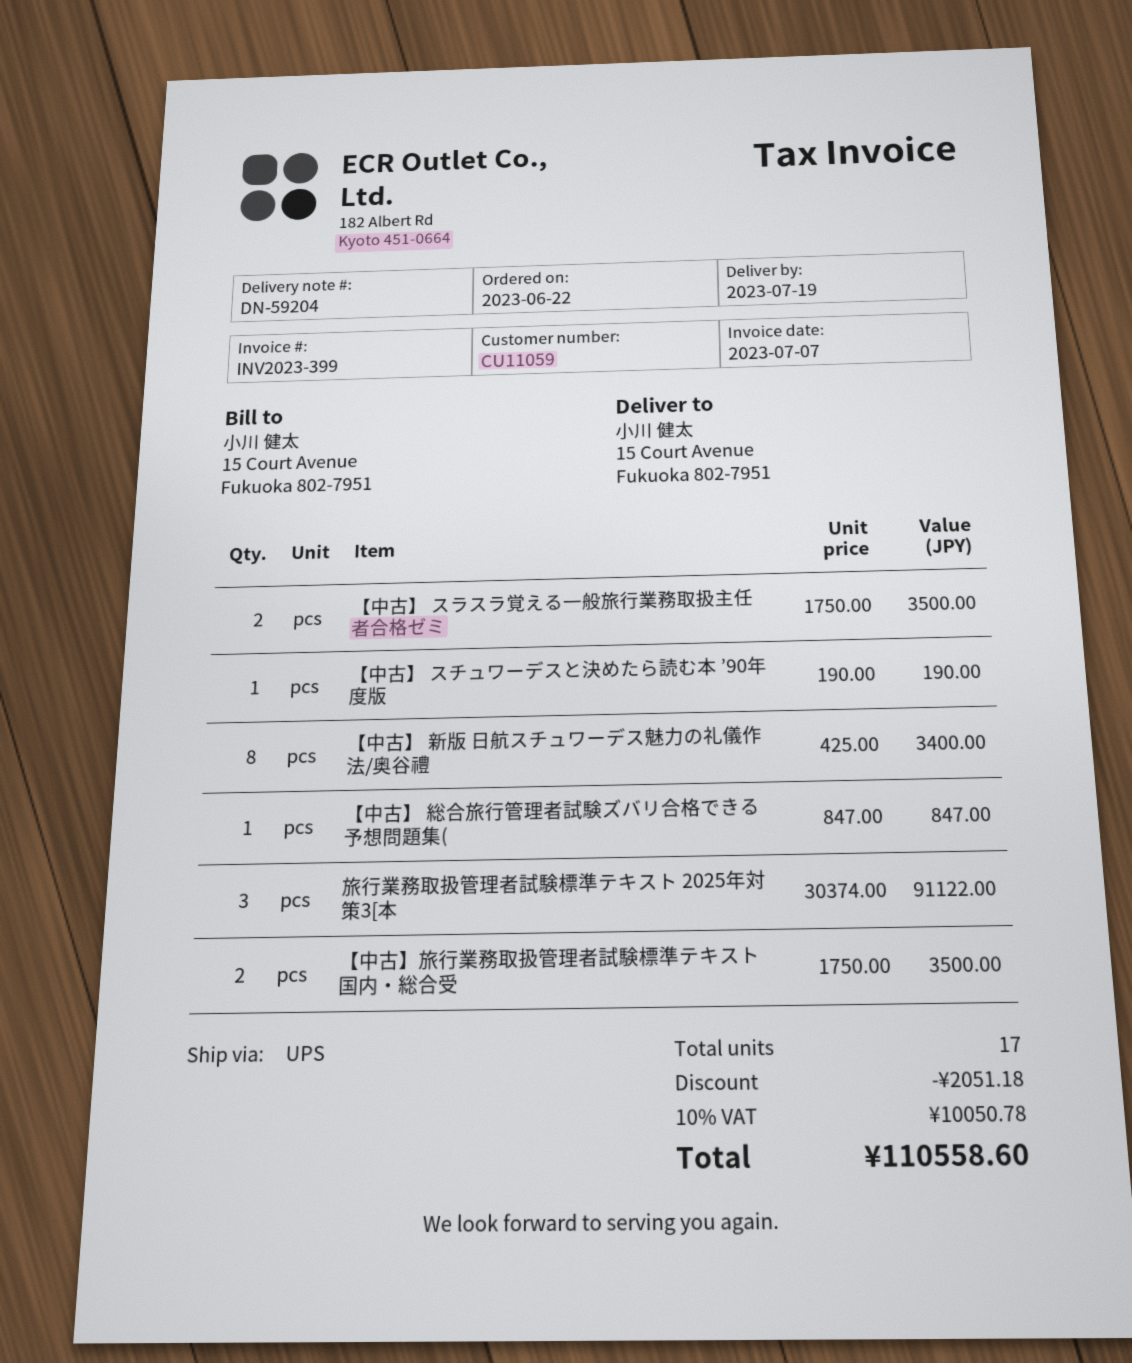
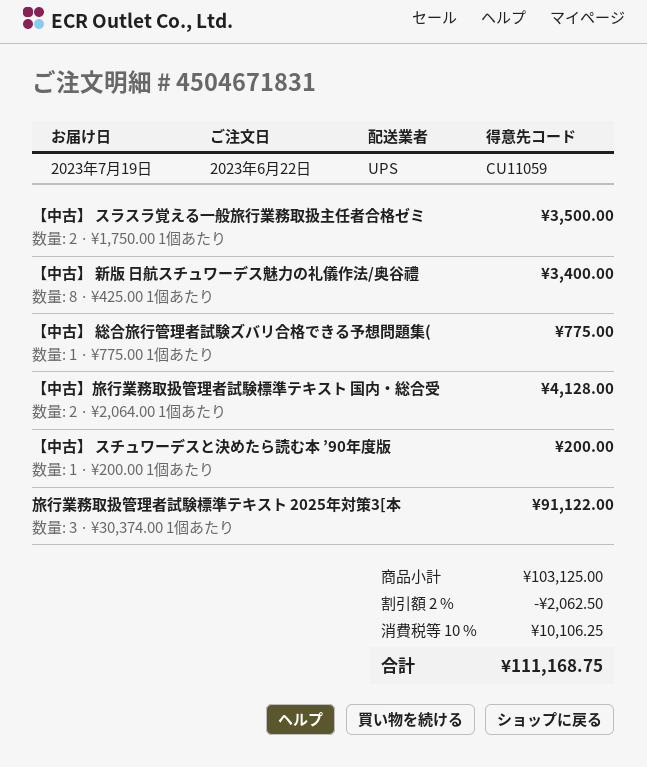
【中古】 スチュワーデスと決めたら読む本 ’90年度版: 1 x 190.00 = 190.00 -> 1 x 200.00 = 200.00
【中古】 総合旅行管理者試験ズバリ合格できる予想問題集(: 1 x 847.00 = 847.00 -> 1 x 775.00 = 775.00
【中古】旅行業務取扱管理者試験標準テキスト 国内・総合受: 2 x 1750.00 = 3500.00 -> 2 x 2064.00 = 4128.00
discount: 2051.18 -> 2062.50
tax: 10% = 10050.78 -> 10% = 10106.25
total: 110558.60 -> 111168.75

